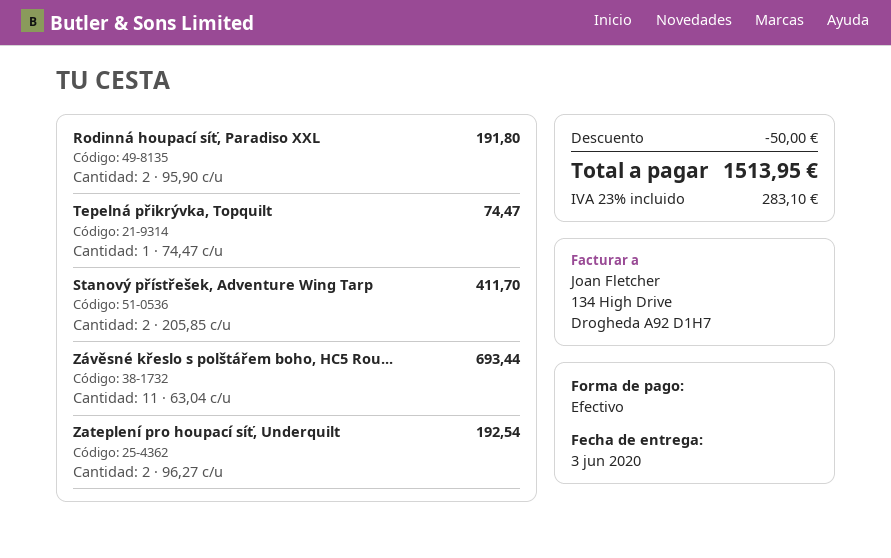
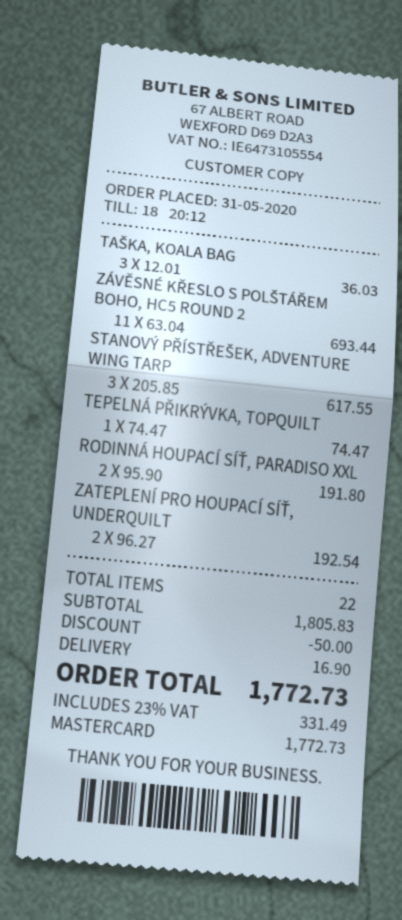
payment method: cash -> Mastercard
Stanový přístřešek, Adventure Wing Tarp: 2 x 205.85 = 411.70 -> 3 x 205.85 = 617.55
TAŠKA, KOALA BAG: none -> 3 x 12.01 = 36.03
shipping: none -> 16.90
tax: 23% = 283.10 -> 23% = 331.49
total: 1513.95 -> 1772.73

